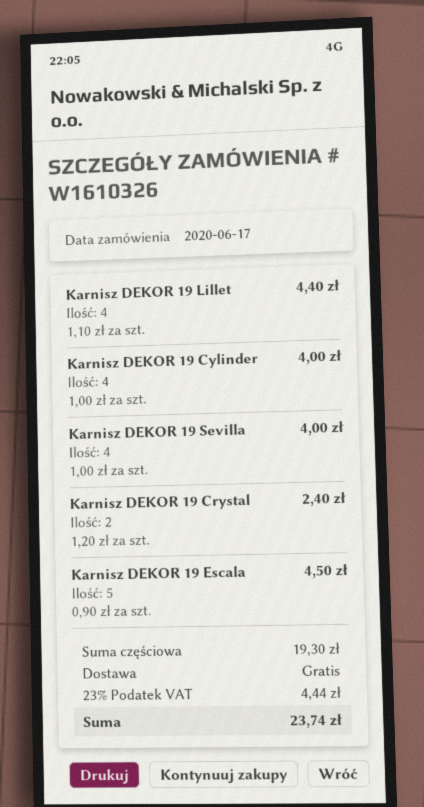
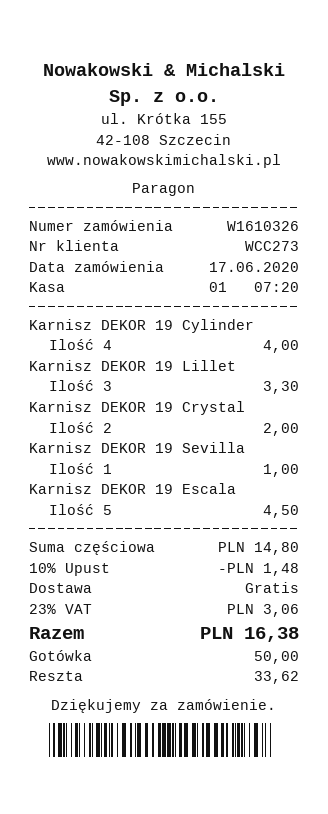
Karnisz DEKOR 19 Lillet: 4 for 4.40 -> 3 for 3.30
Karnisz DEKOR 19 Sevilla: 4 for 4.00 -> 1 for 1.00
Karnisz DEKOR 19 Crystal: 2 for 2.40 -> 2 for 2.00
subtotal: 19.30 -> 14.80
discount: none -> 10% = 1.48
tax: 23% = 4.44 -> 23% = 3.06
total: 23.74 -> 16.38

